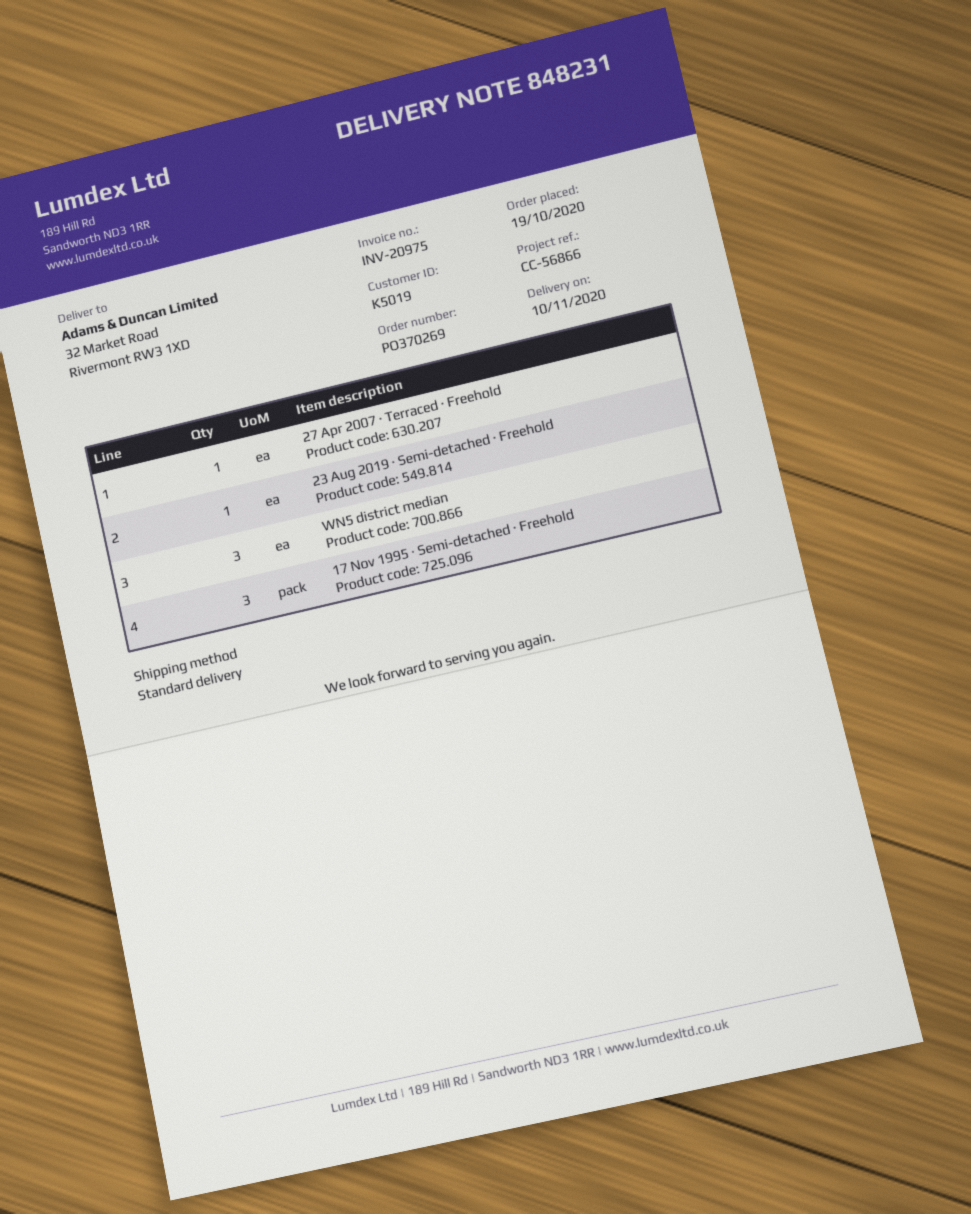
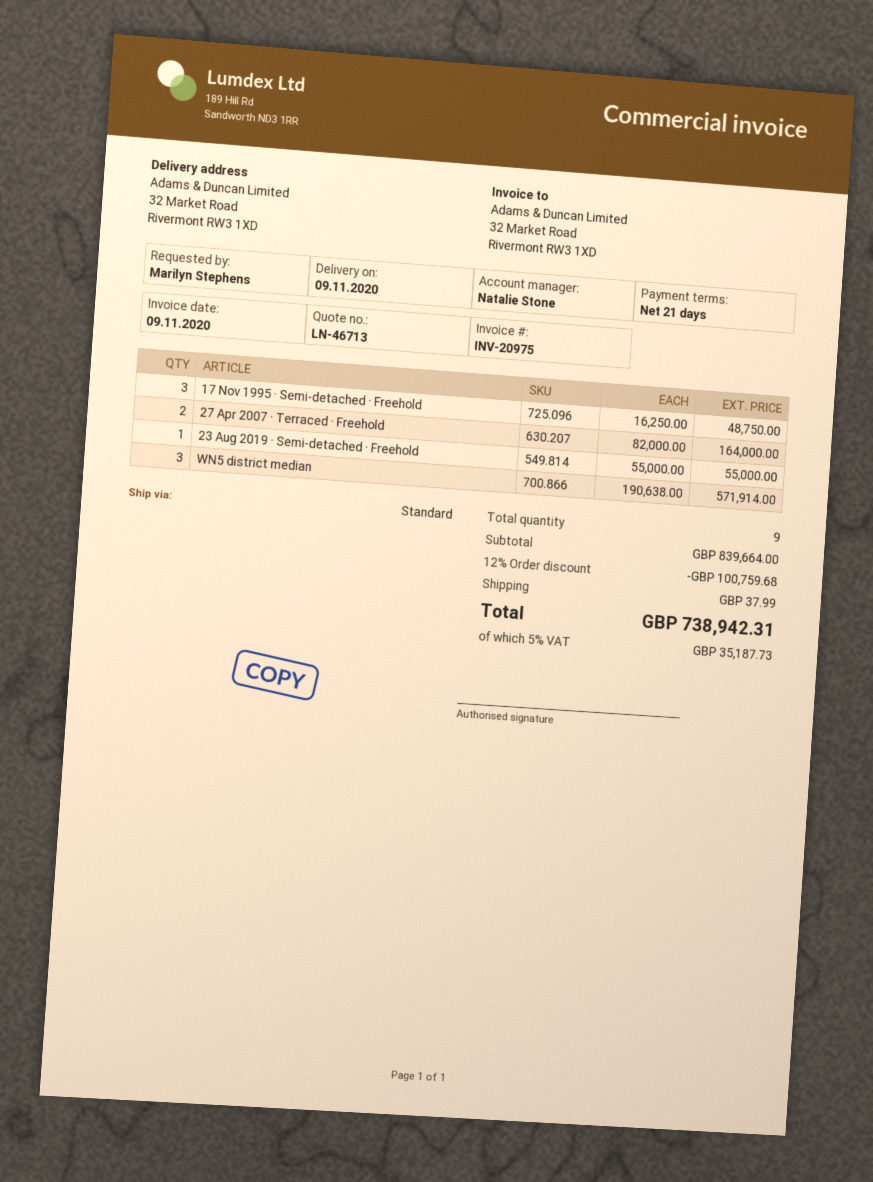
delivery date: 2020-11-10 -> 2020-11-09
27 Apr 2007 · Terraced · Freehold: 1 -> 2

